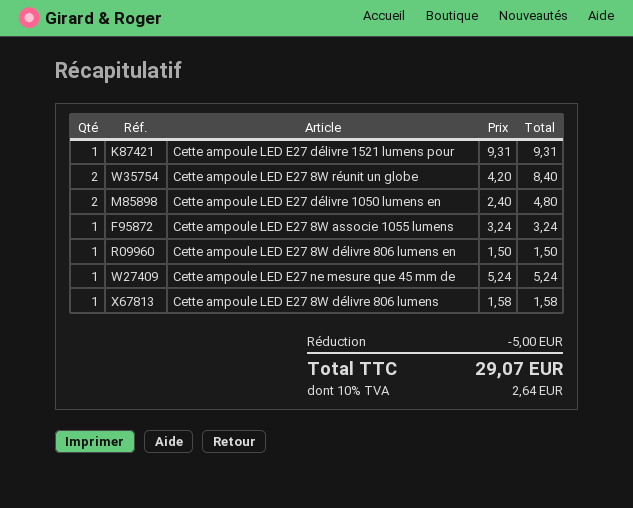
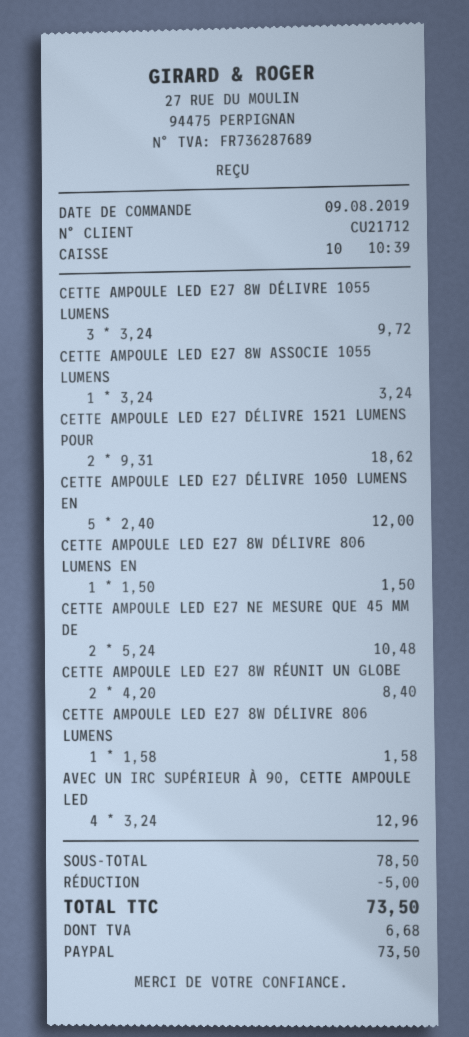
Cette ampoule LED E27 délivre 1521 lumens pour: 1 x 9.31 = 9.31 -> 2 x 9.31 = 18.62
Cette ampoule LED E27 délivre 1050 lumens en: 2 x 2.40 = 4.80 -> 5 x 2.40 = 12.00
Cette ampoule LED E27 ne mesure que 45 mm de: 1 x 5.24 = 5.24 -> 2 x 5.24 = 10.48
CETTE AMPOULE LED E27 8W DÉLIVRE 1055 LUMENS: none -> 3 x 3.24 = 9.72
AVEC UN IRC SUPÉRIEUR À 90, CETTE AMPOULE LED: none -> 4 x 3.24 = 12.96
tax: 2.64 -> 6.68
total: 29.07 -> 73.50

